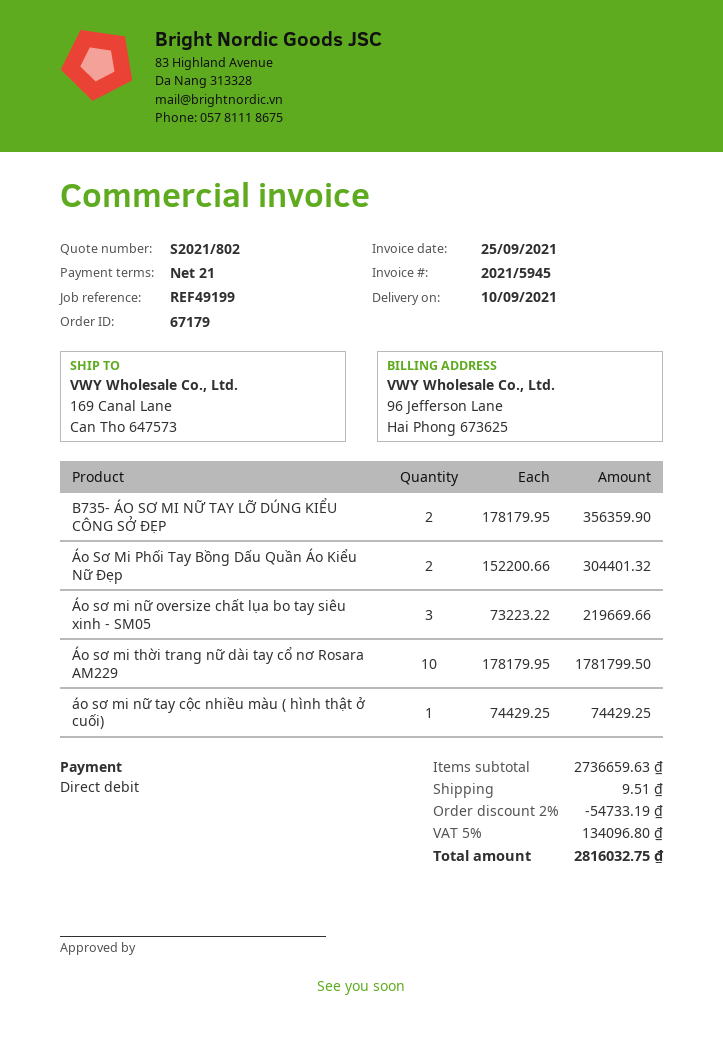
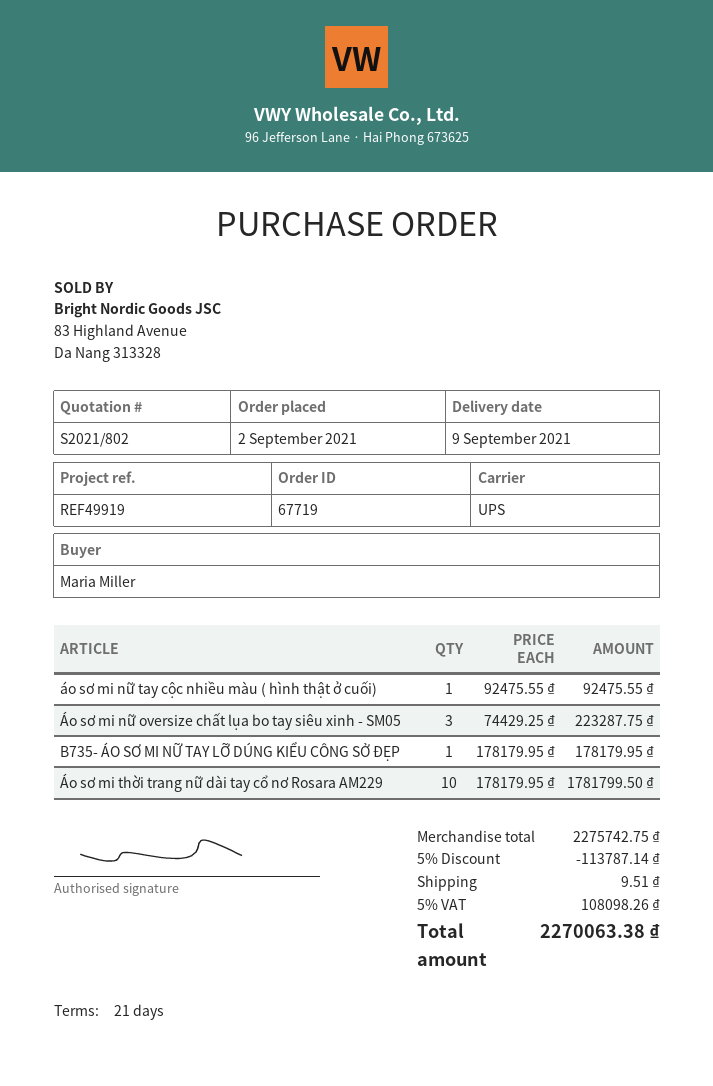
order number: 67179 -> 67719
delivery date: 2021-09-10 -> 2021-09-09
reference: REF49199 -> REF49919
B735- ÁO SƠ MI NỮ TAY LỠ DÚNG KIỂU CÔNG SỞ ĐẸP: 2 x 178179.95 = 356359.90 -> 1 x 178179.95 = 178179.95
Áo Sơ Mi Phối Tay Bồng Dấu Quần Áo Kiểu Nữ Đẹp: 2 x 152200.66 = 304401.32 -> none
Áo sơ mi nữ oversize chất lụa bo tay siêu xinh - SM05: 3 x 73223.22 = 219669.66 -> 3 x 74429.25 = 223287.75
áo sơ mi nữ tay cộc nhiều màu ( hình thật ở cuối): 1 x 74429.25 = 74429.25 -> 1 x 92475.55 = 92475.55
subtotal: 2736659.63 -> 2275742.75
discount: 2% = 54733.19 -> 5% = 113787.14
tax: 5% = 134096.80 -> 5% = 108098.26
total: 2816032.75 -> 2270063.38

